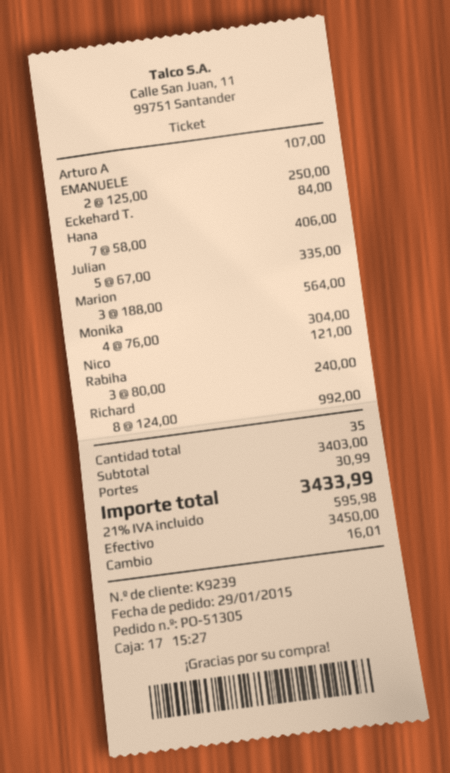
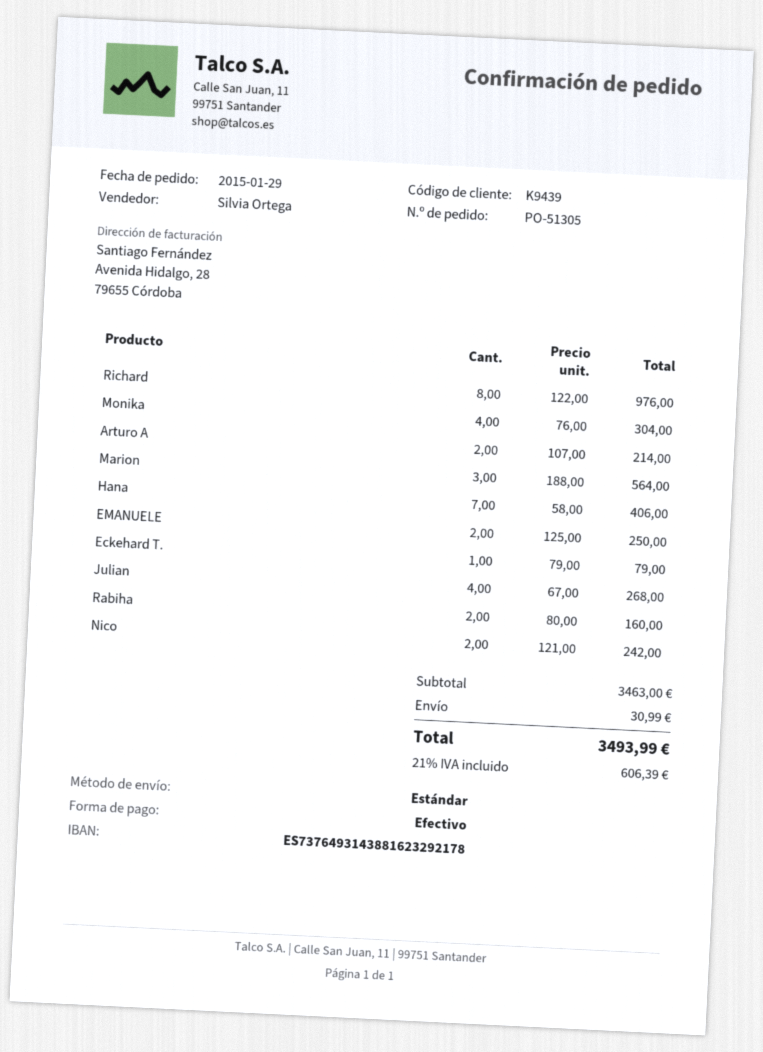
customer number: K9239 -> K9439
Arturo A: 1 x 107.00 = 107.00 -> 2 x 107.00 = 214.00
Eckehard T.: 1 x 84.00 = 84.00 -> 1 x 79.00 = 79.00
Julian: 5 x 67.00 = 335.00 -> 4 x 67.00 = 268.00
Nico: 1 x 121.00 = 121.00 -> 2 x 121.00 = 242.00
Rabiha: 3 x 80.00 = 240.00 -> 2 x 80.00 = 160.00
Richard: 8 x 124.00 = 992.00 -> 8 x 122.00 = 976.00
subtotal: 3403.00 -> 3463.00
tax: 21% = 595.98 -> 21% = 606.39
total: 3433.99 -> 3493.99

